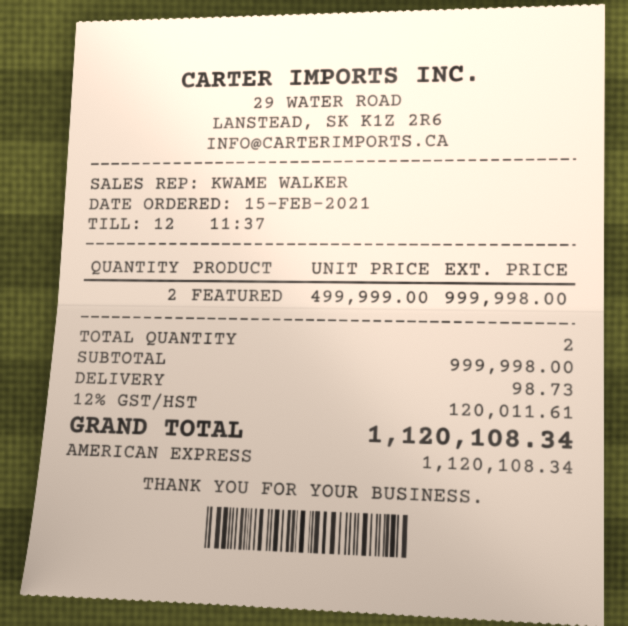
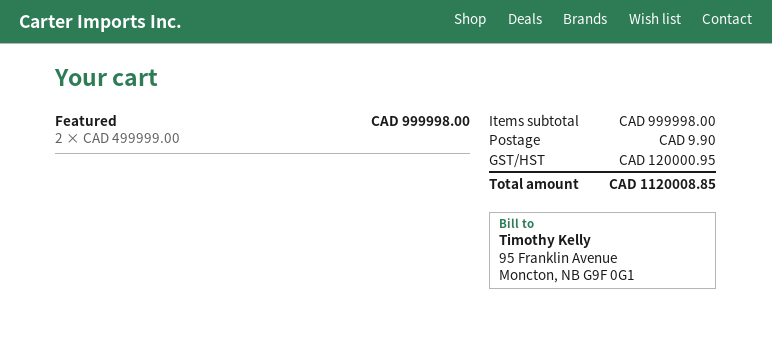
shipping: 98.73 -> 9.90
tax: 120011.61 -> 120000.95
total: 1120108.34 -> 1120008.85

